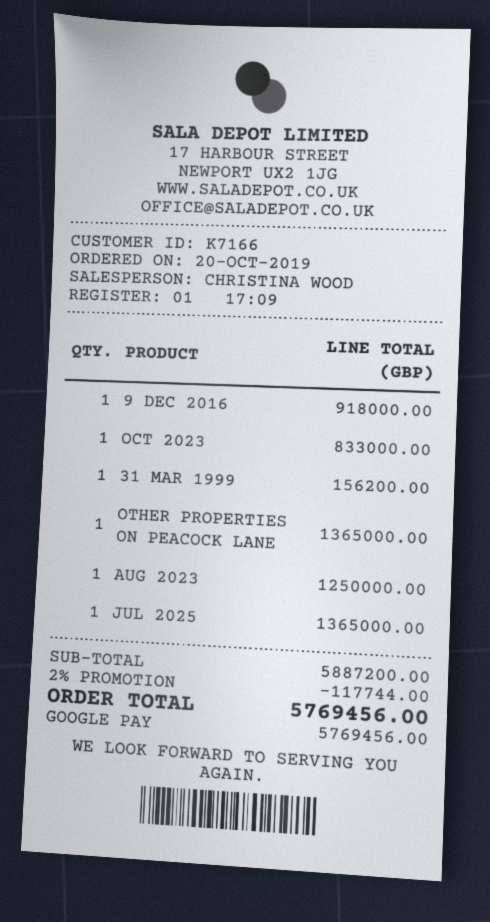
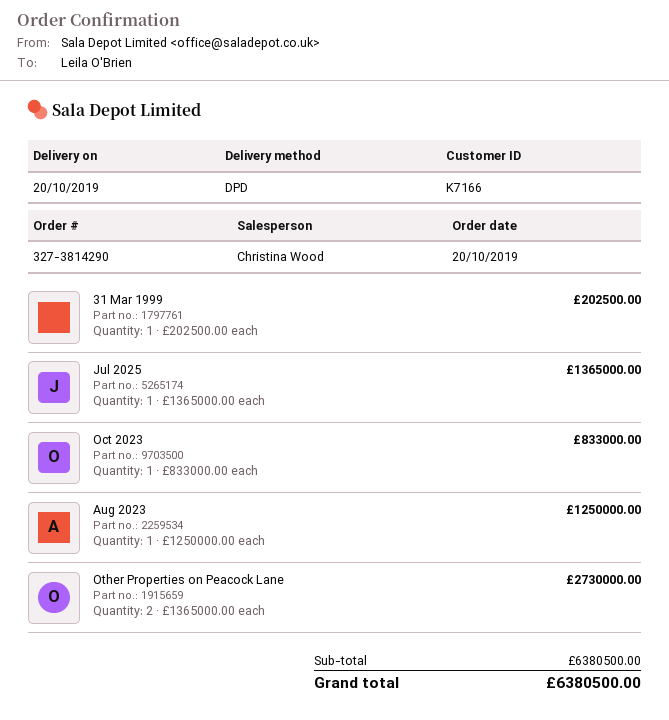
9 DEC 2016: 1 for 918000.00 -> none
31 MAR 1999: 1 for 156200.00 -> 1 for 202500.00
OTHER PROPERTIES ON PEACOCK LANE: 1 for 1365000.00 -> 2 for 2730000.00
subtotal: 5887200.00 -> 6380500.00
discount: 2% = 117744.00 -> none
total: 5769456.00 -> 6380500.00

